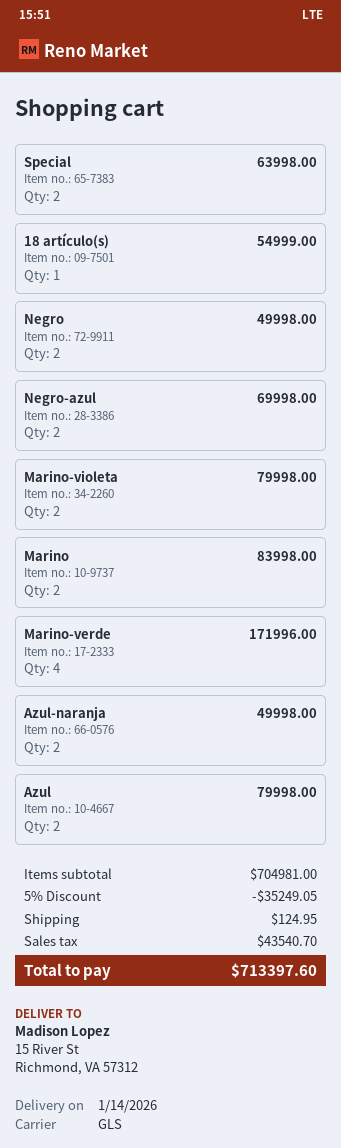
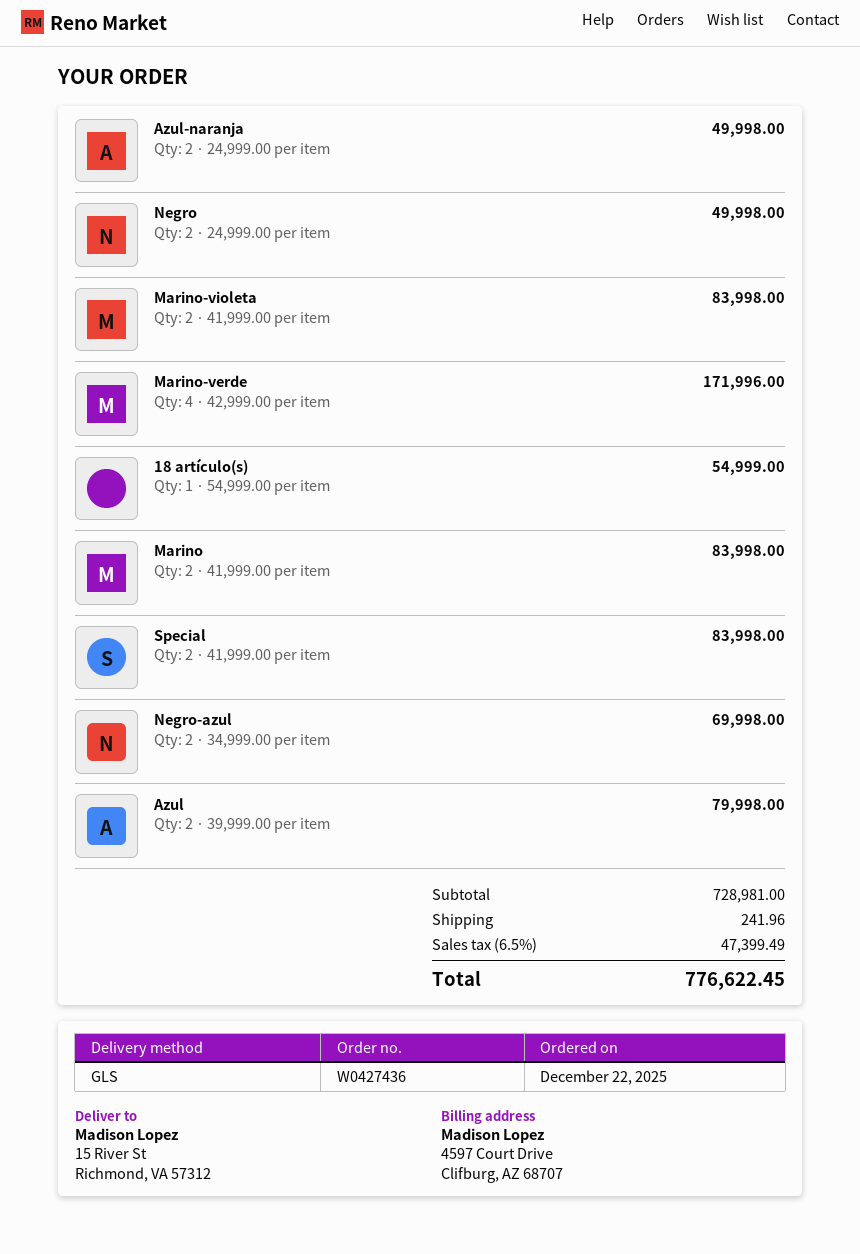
Special: 2 for 63998.00 -> 2 for 83998.00
Marino-violeta: 2 for 79998.00 -> 2 for 83998.00
subtotal: 704981.00 -> 728981.00
discount: 5% = 35249.05 -> none
shipping: 124.95 -> 241.96
tax: 43540.70 -> 47399.49
total: 713397.60 -> 776622.45

